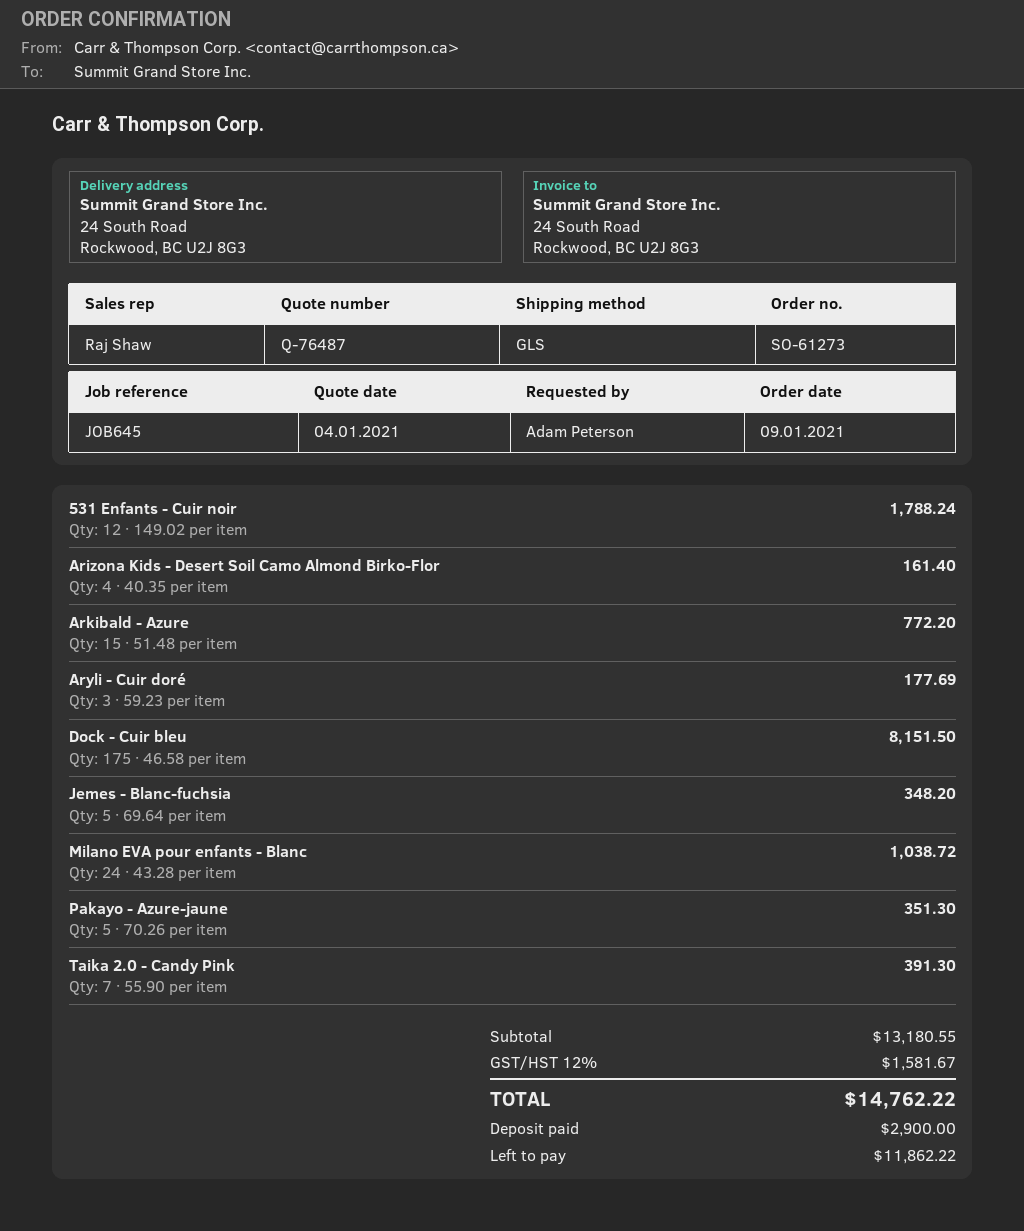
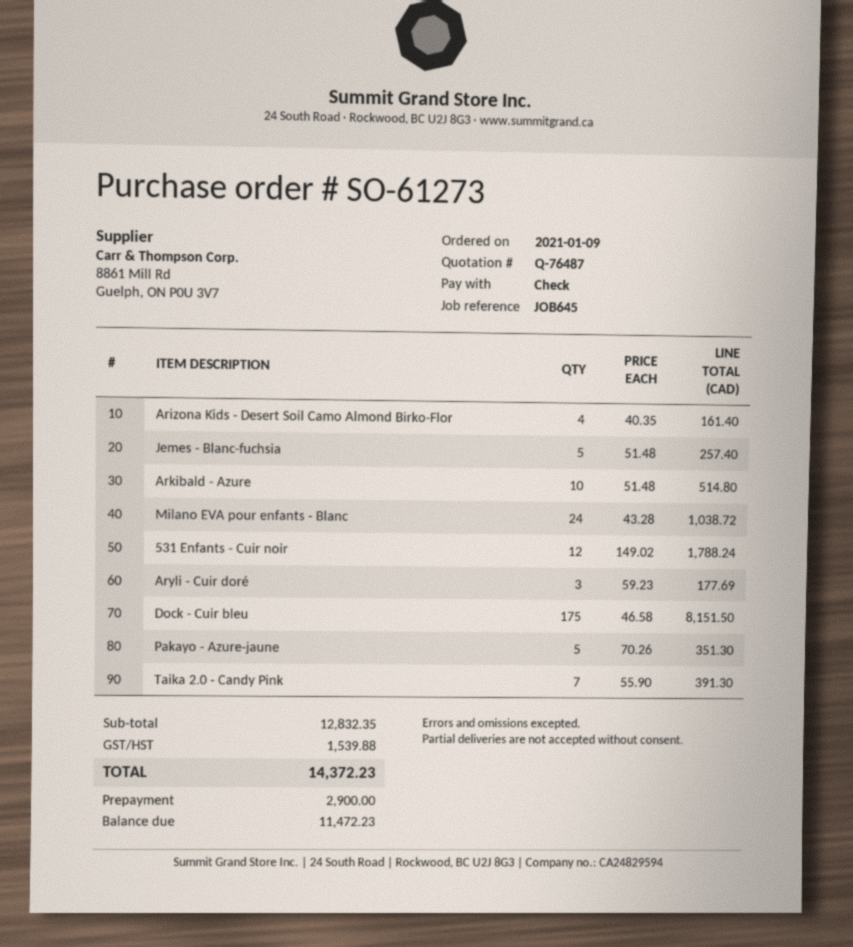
Arkibald - Azure: 15 x 51.48 = 772.20 -> 10 x 51.48 = 514.80
Jemes - Blanc-fuchsia: 5 x 69.64 = 348.20 -> 5 x 51.48 = 257.40
subtotal: 13180.55 -> 12832.35
tax: 1581.67 -> 1539.88
total: 14762.22 -> 14372.23
balance: 11862.22 -> 11472.23

